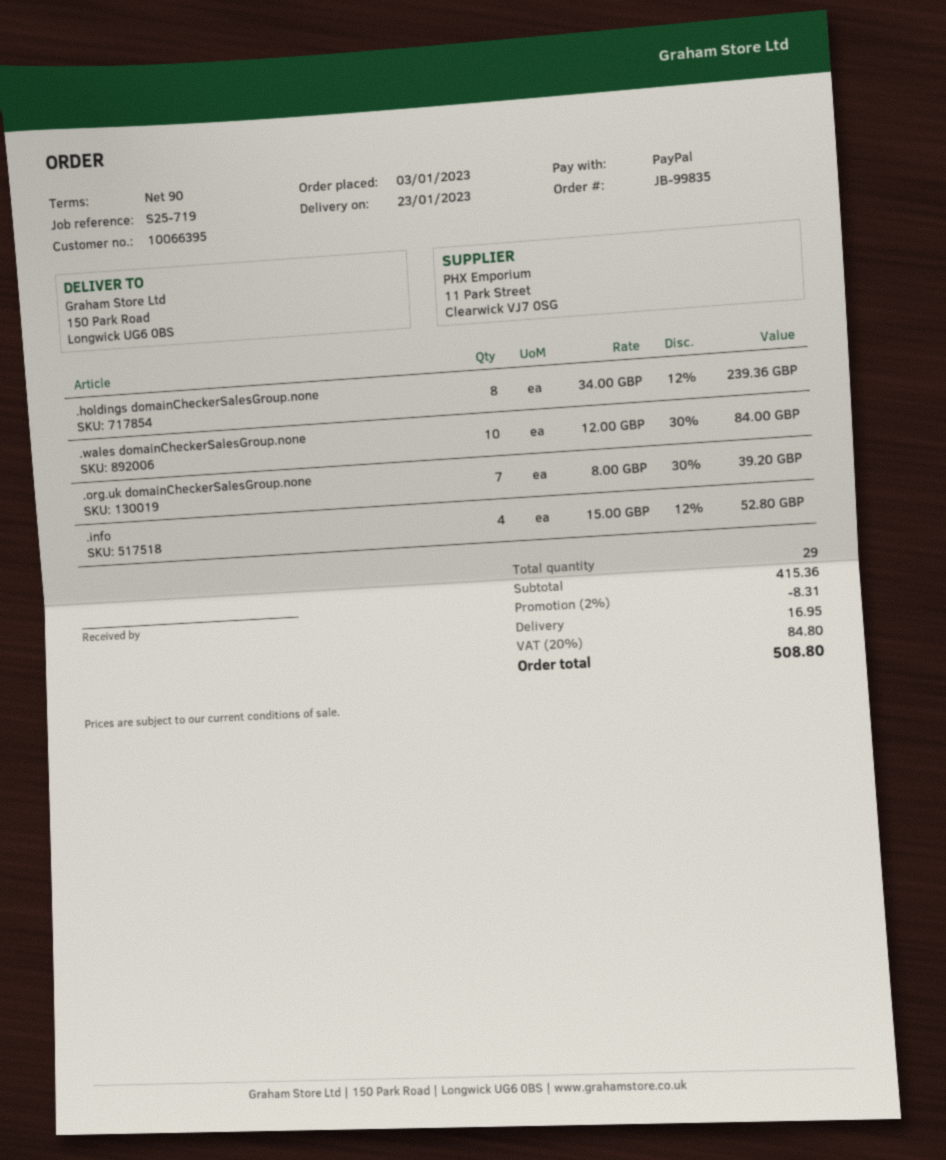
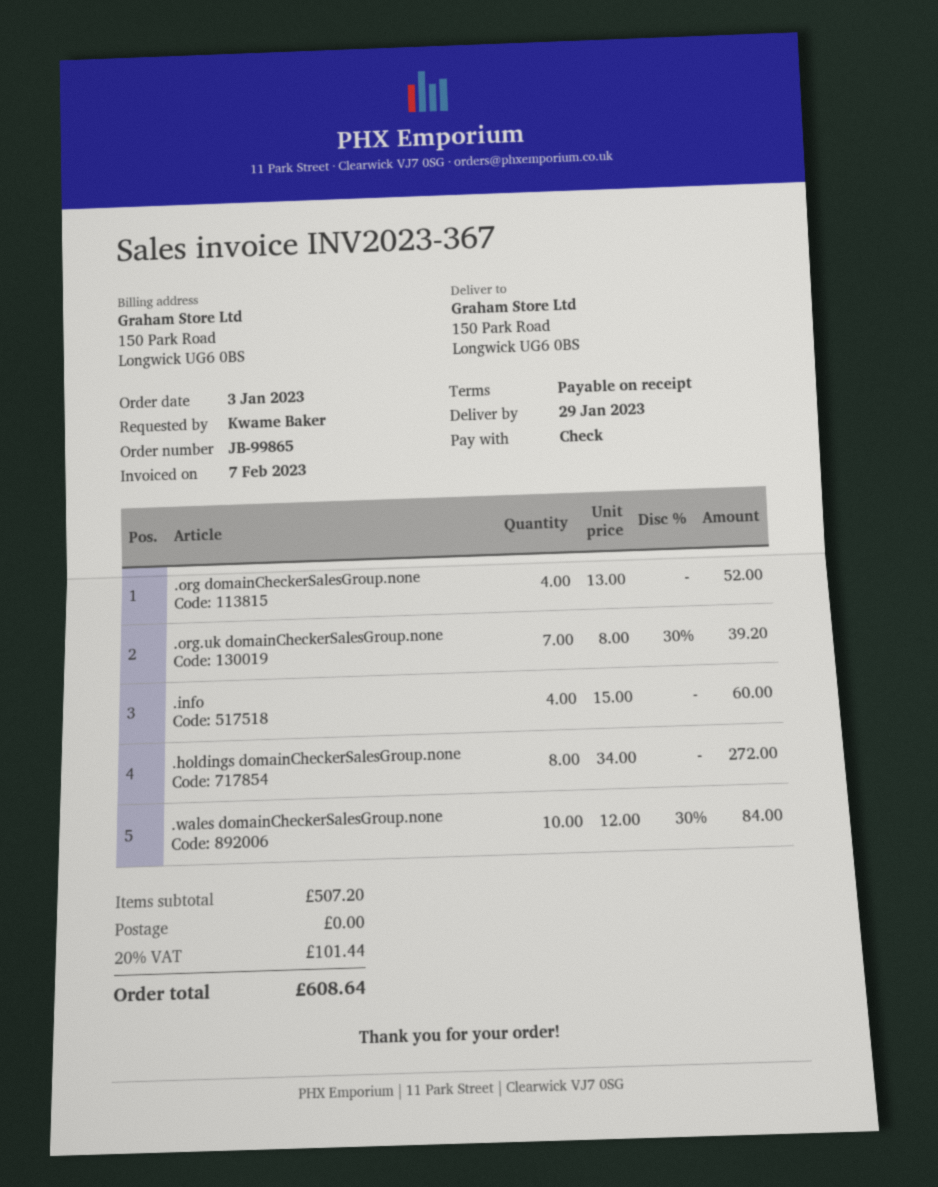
order number: JB-99835 -> JB-99865
delivery date: 2023-01-23 -> 2023-01-29
payment terms: 90 days -> on receipt
payment method: PayPal -> cheque
.holdings domainCheckerSalesGroup.none: 8 x 34.00 - 12% = 239.36 -> 8 x 34.00 = 272.00
.info: 4 x 15.00 - 12% = 52.80 -> 4 x 15.00 = 60.00
.org domainCheckerSalesGroup.none: none -> 4 x 13.00 = 52.00
subtotal: 415.36 -> 507.20
discount: 2% = 8.31 -> none
shipping: 16.95 -> 0.00
tax: 20% = 84.80 -> 20% = 101.44
total: 508.80 -> 608.64

